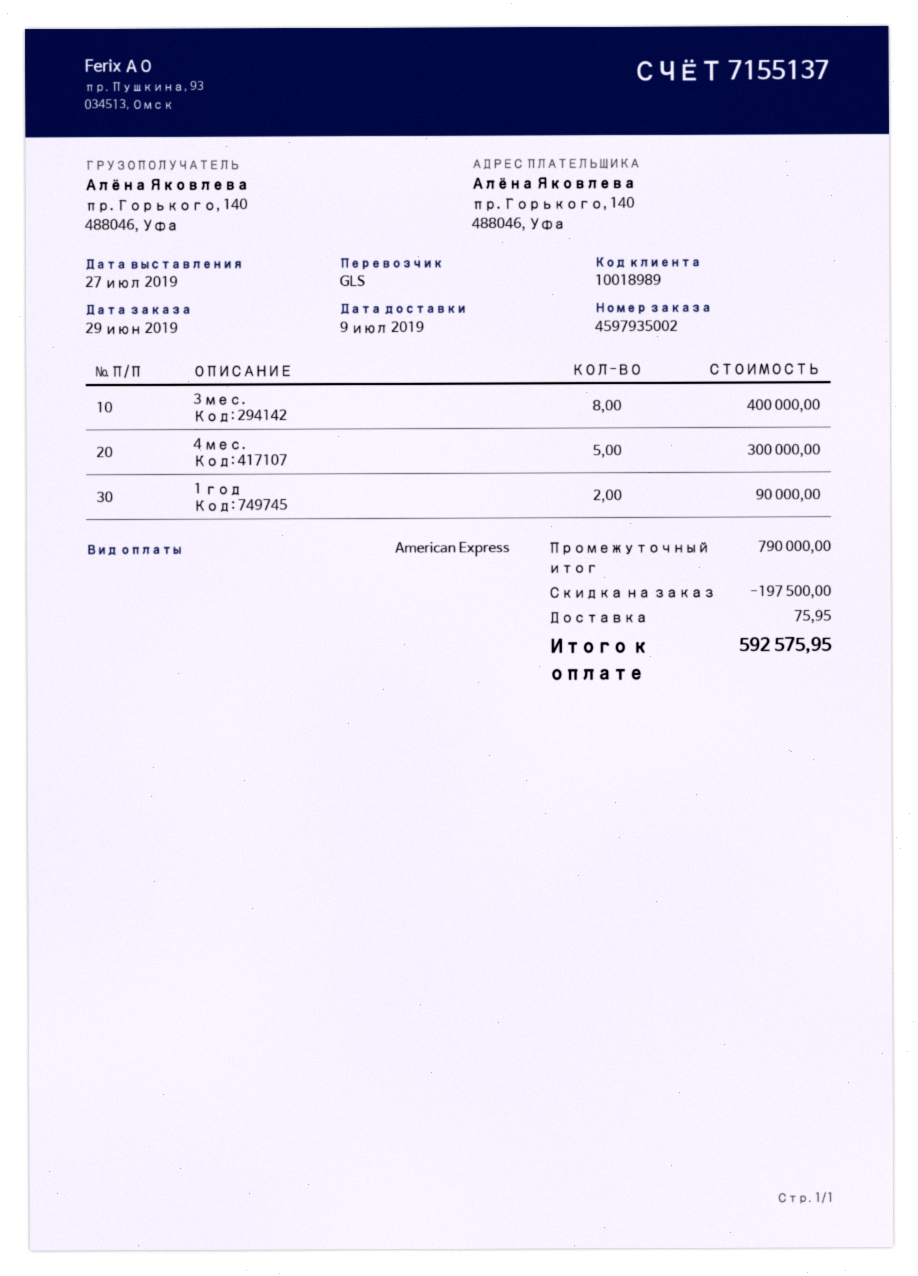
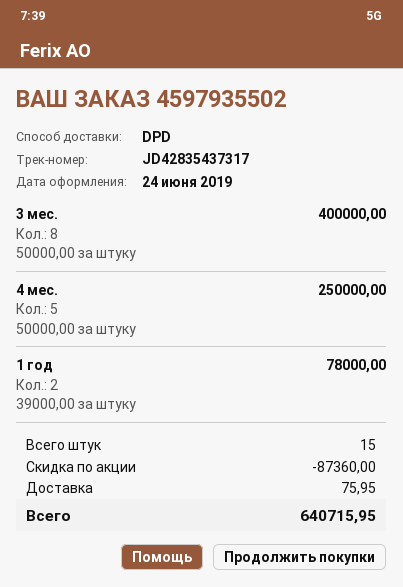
order number: 4597935002 -> 4597935502
order date: 2019-06-29 -> 2019-06-24
shipping method: GLS -> DPD
4 мес.: 5 for 300000.00 -> 5 for 250000.00
1 год: 2 for 90000.00 -> 2 for 78000.00
discount: 197500.00 -> 87360.00
total: 592575.95 -> 640715.95

